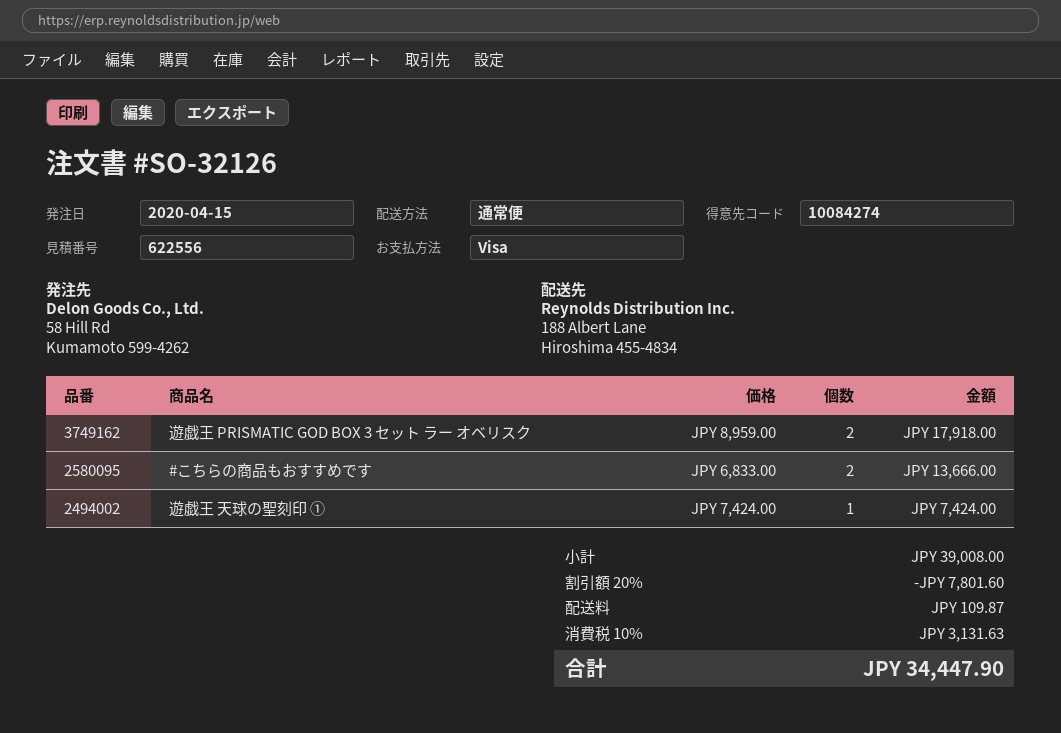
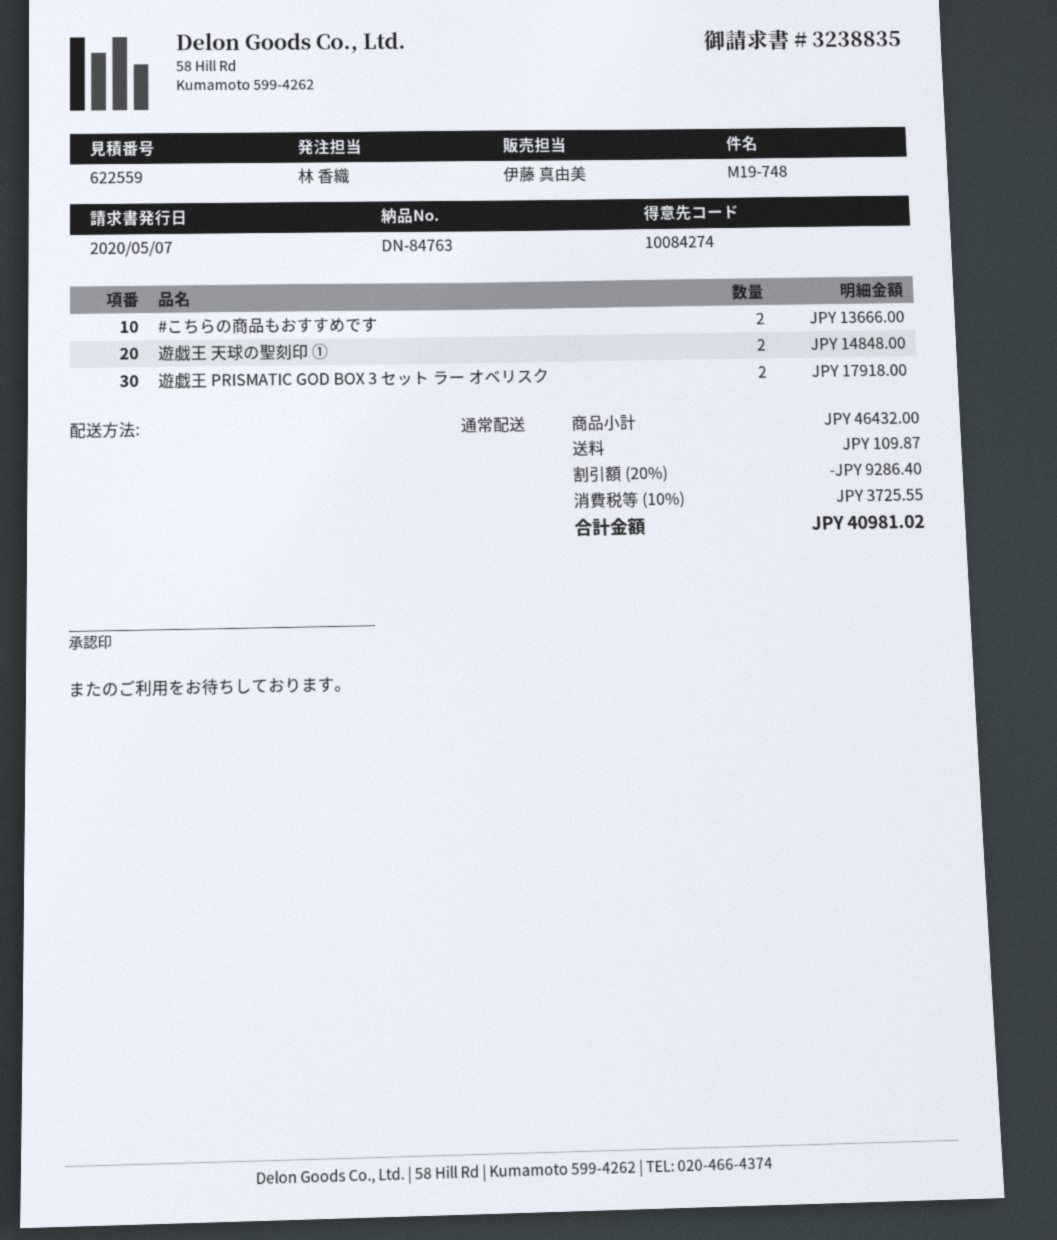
quote number: 622556 -> 622559
遊戯王 天球の聖刻印 ①: 1 for 7424.00 -> 2 for 14848.00
subtotal: 39008.00 -> 46432.00
discount: 20% = 7801.60 -> 20% = 9286.40
tax: 10% = 3131.63 -> 10% = 3725.55
total: 34447.90 -> 40981.02

